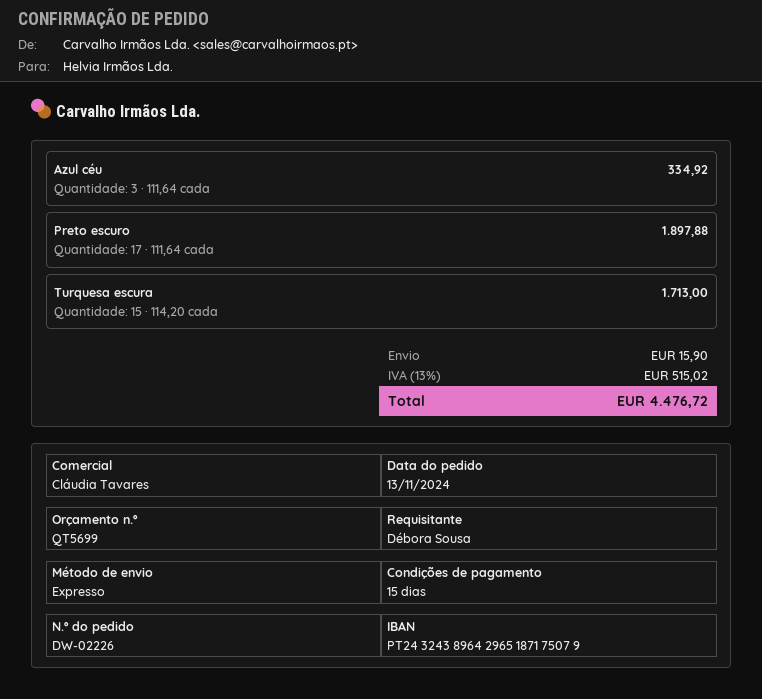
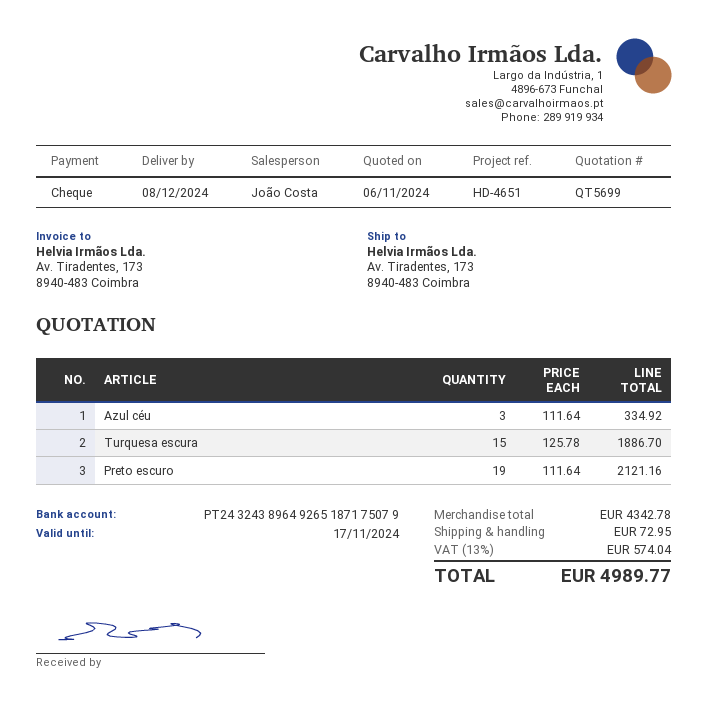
sales rep: Cláudia Tavares -> João Costa
bank account: PT24324389642965187175079 -> PT24324389649265187175079
Preto escuro: 17 x 111.64 = 1897.88 -> 19 x 111.64 = 2121.16
Turquesa escura: 15 x 114.20 = 1713.00 -> 15 x 125.78 = 1886.70
shipping: 15.90 -> 72.95
tax: 13% = 515.02 -> 13% = 574.04
total: 4476.72 -> 4989.77

